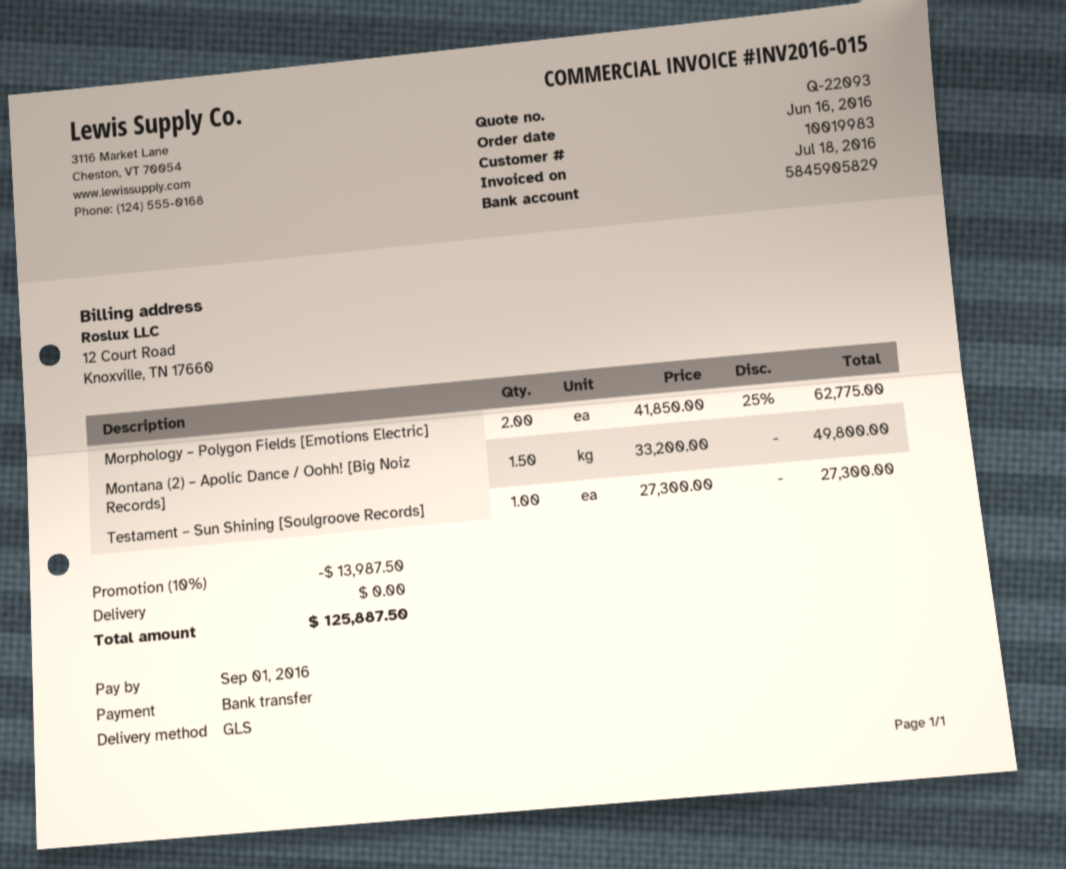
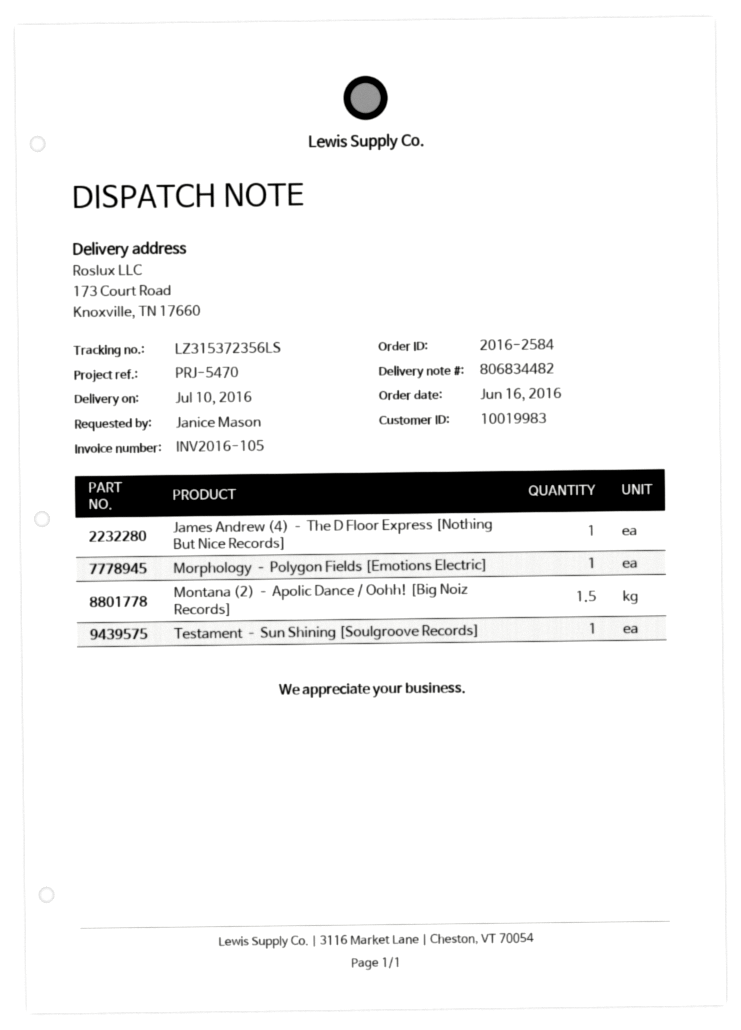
invoice number: INV2016-015 -> INV2016-105
Morphology – Polygon Fields [Emotions Electric]: 2 -> 1
James Andrew (4) – The D Floor Express [Nothing But Nice Records]: none -> 1

